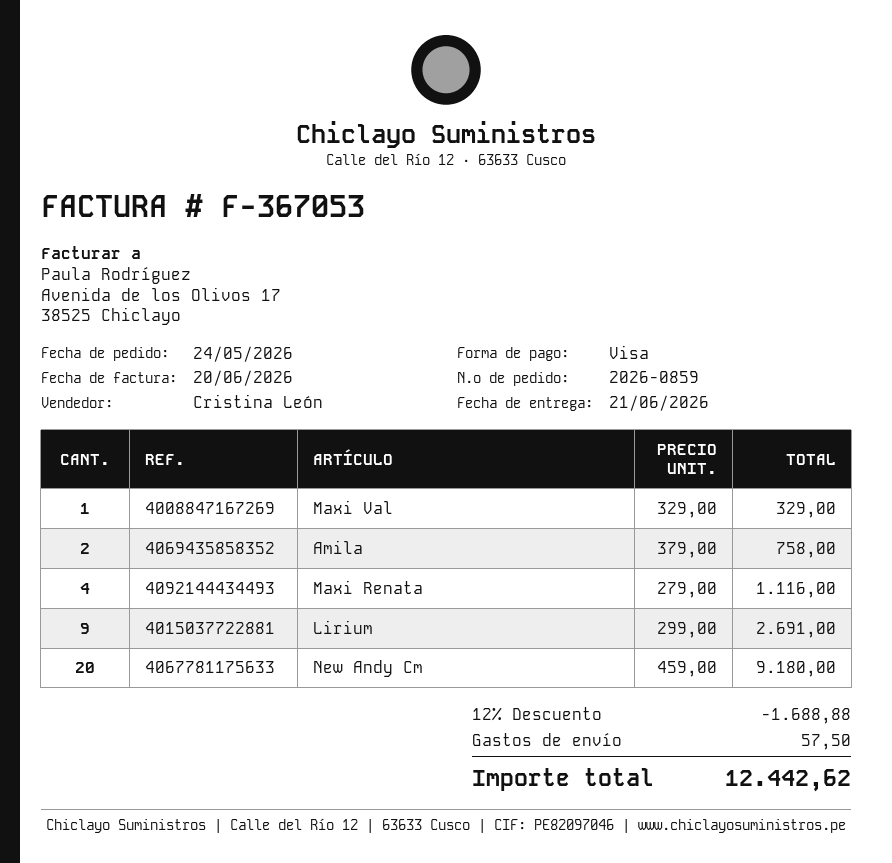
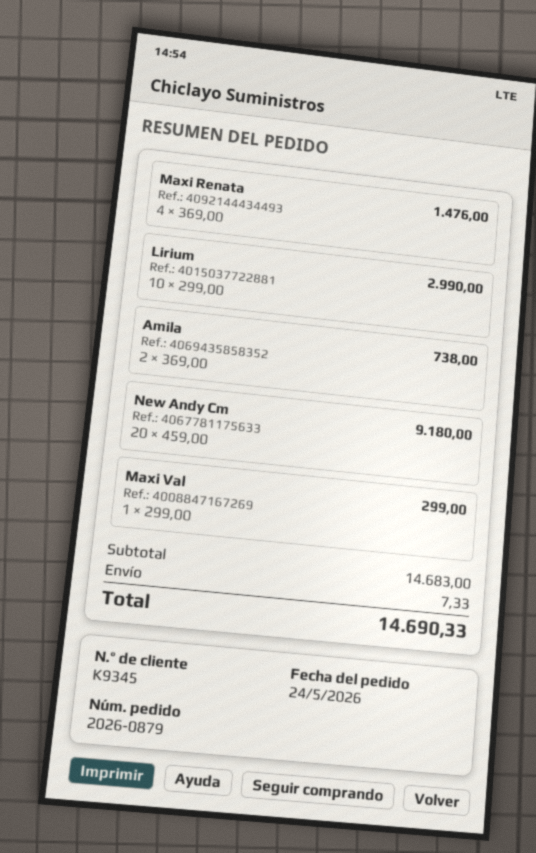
order number: 2026-0859 -> 2026-0879
Maxi Val: 1 x 329.00 = 329.00 -> 1 x 299.00 = 299.00
Amila: 2 x 379.00 = 758.00 -> 2 x 369.00 = 738.00
Maxi Renata: 4 x 279.00 = 1116.00 -> 4 x 369.00 = 1476.00
Lirium: 9 x 299.00 = 2691.00 -> 10 x 299.00 = 2990.00
discount: 12% = 1688.88 -> none
shipping: 57.50 -> 7.33
total: 12442.62 -> 14690.33

